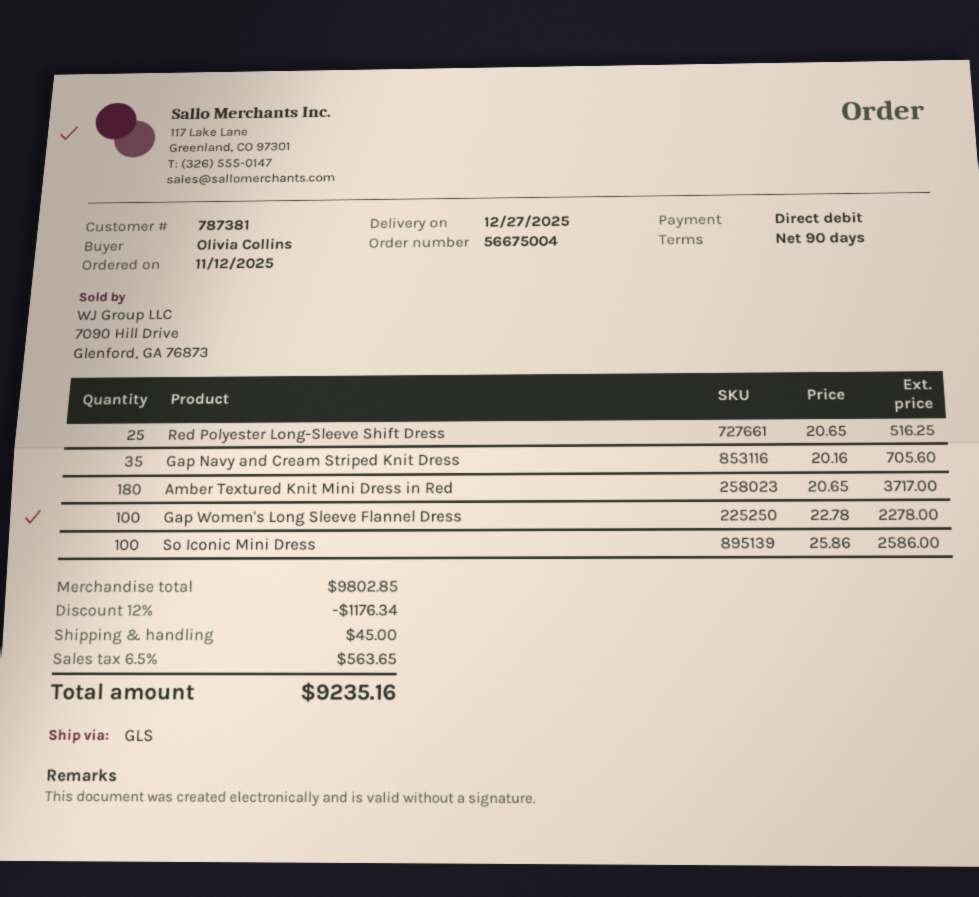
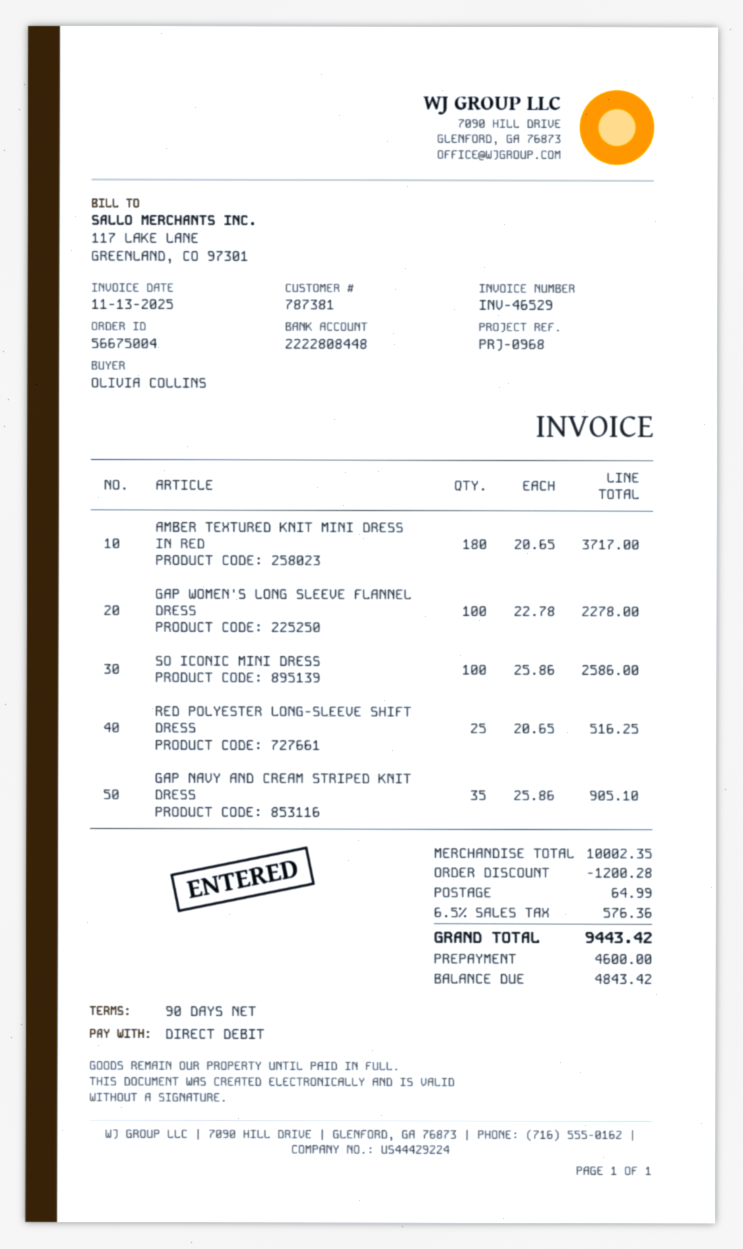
Gap Navy and Cream Striped Knit Dress: 35 x 20.16 = 705.60 -> 35 x 25.86 = 905.10
subtotal: 9802.85 -> 10002.35
discount: 1176.34 -> 1200.28
shipping: 45.00 -> 64.99
tax: 6.5% = 563.65 -> 6.5% = 576.36
total: 9235.16 -> 9443.42

